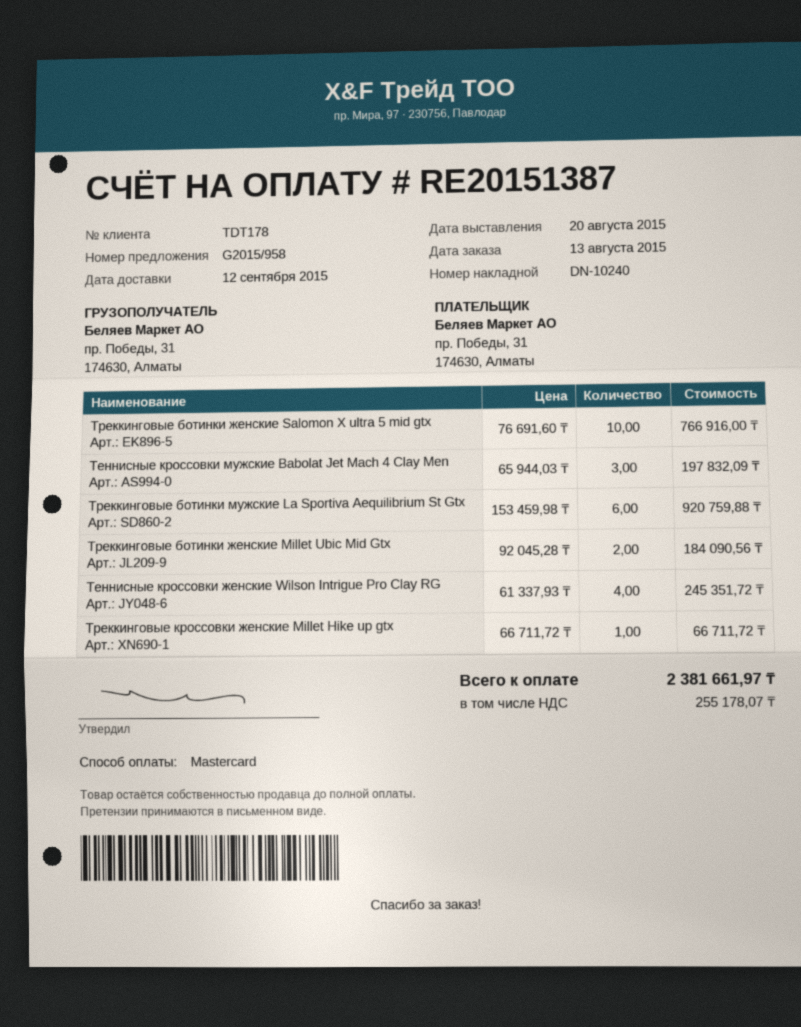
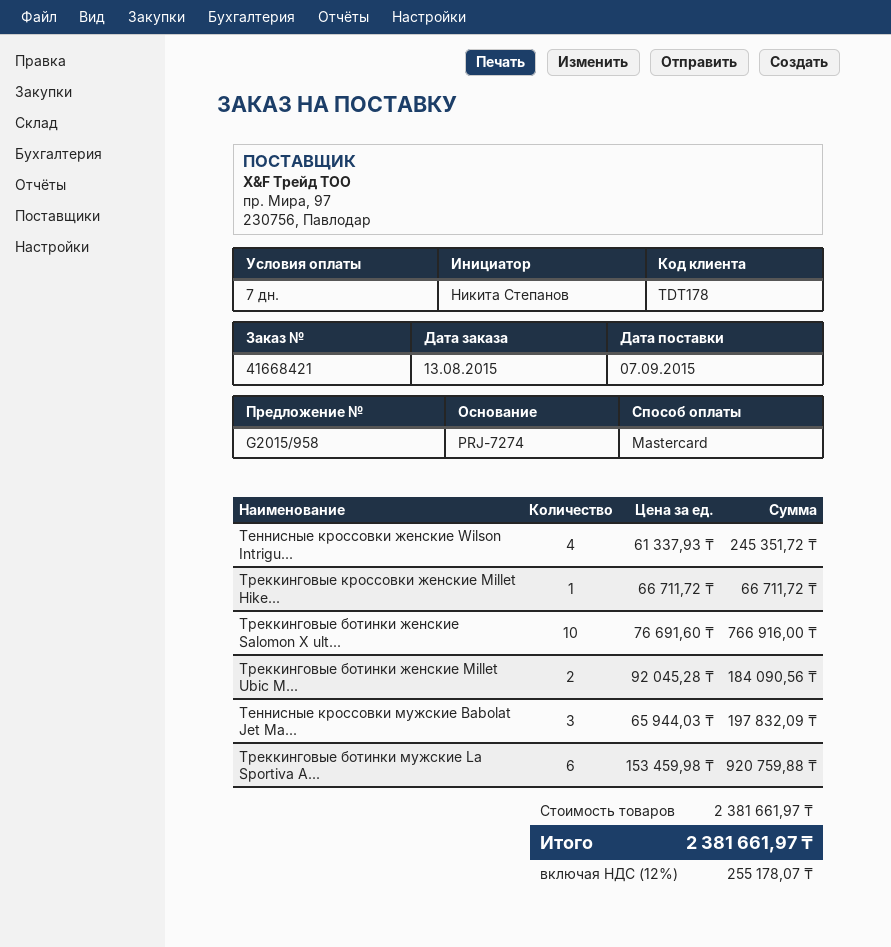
delivery date: 2015-09-12 -> 2015-09-07

